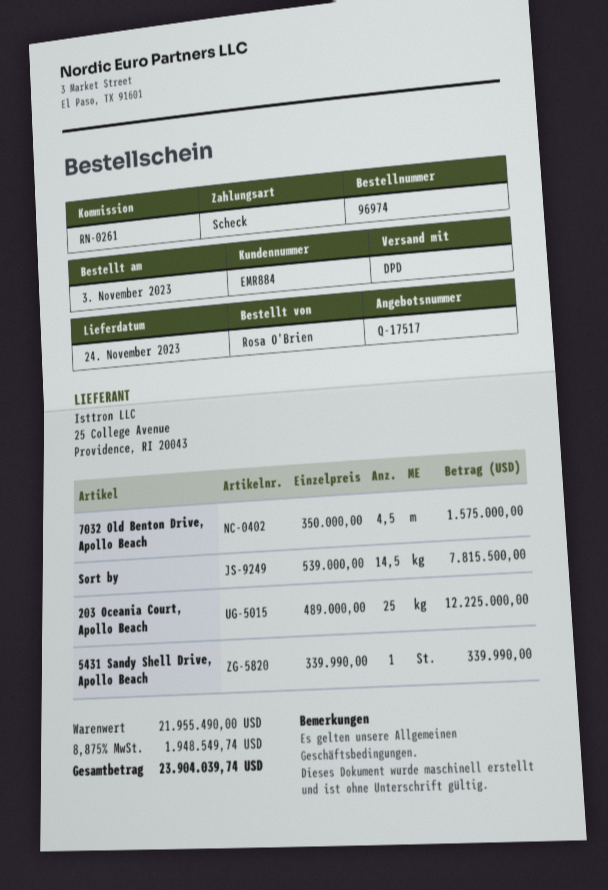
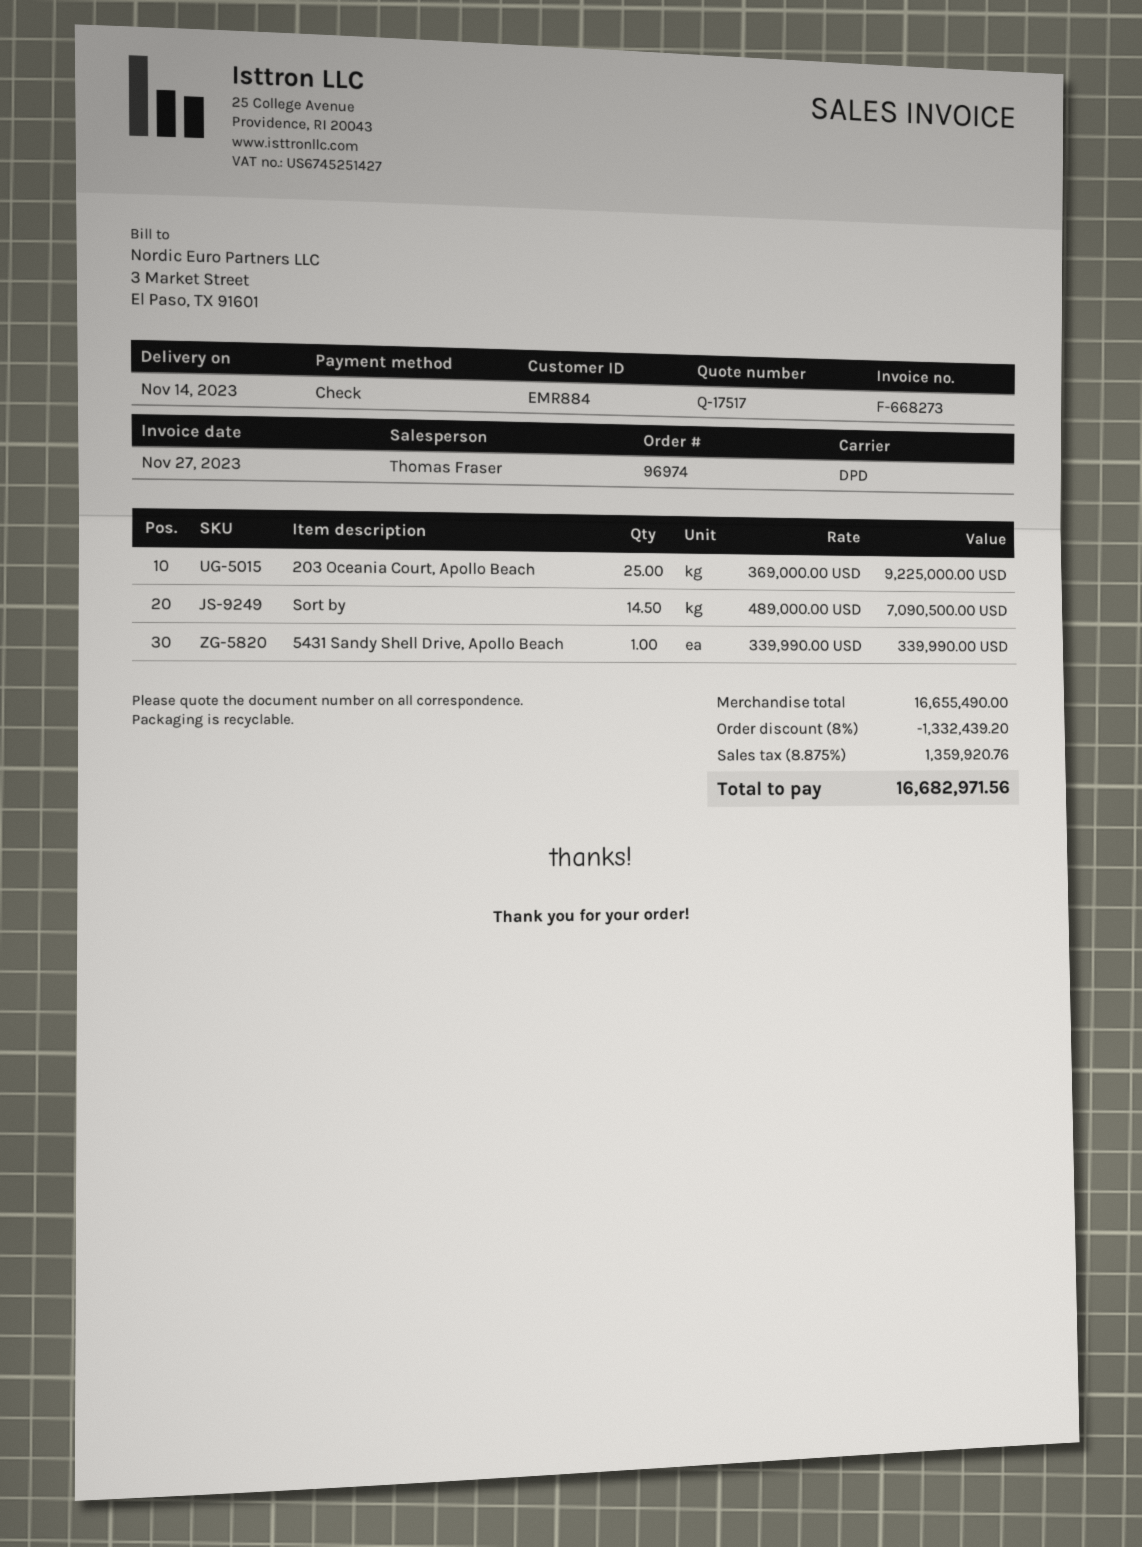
delivery date: 2023-11-24 -> 2023-11-14
7032 Old Benton Drive, Apollo Beach: 4.5 x 350000.00 = 1575000.00 -> none
Sort by: 14.5 x 539000.00 = 7815500.00 -> 14.5 x 489000.00 = 7090500.00
203 Oceania Court, Apollo Beach: 25 x 489000.00 = 12225000.00 -> 25 x 369000.00 = 9225000.00
subtotal: 21955490.00 -> 16655490.00
discount: none -> 8% = 1332439.20
tax: 8.875% = 1948549.74 -> 8.875% = 1359920.76
total: 23904039.74 -> 16682971.56

